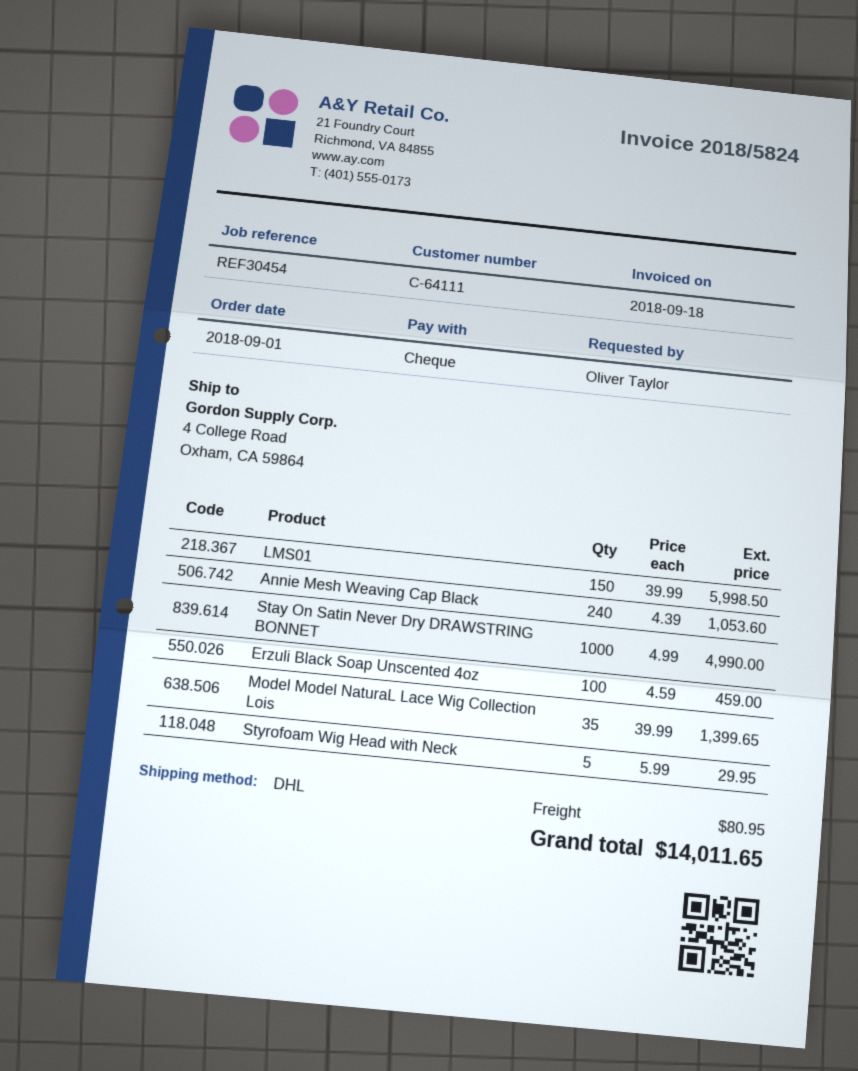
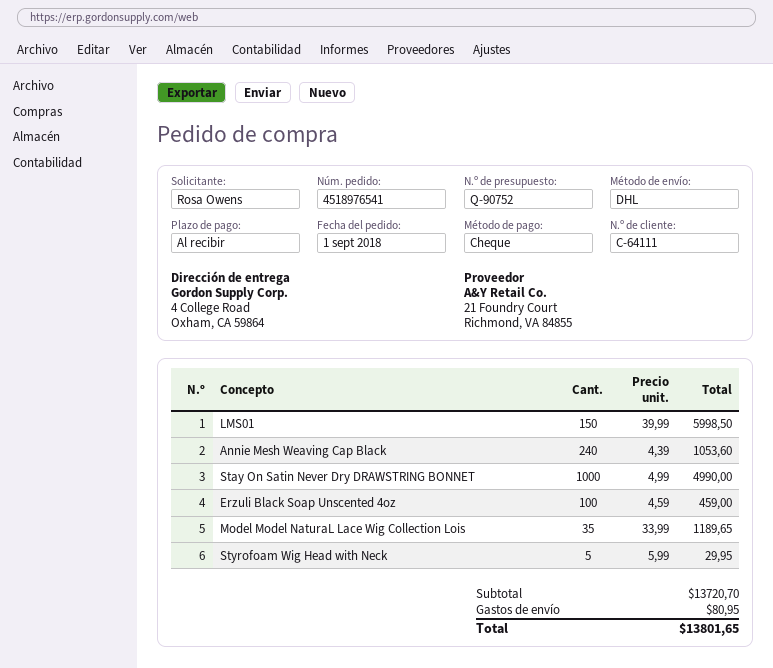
ordered by: Oliver Taylor -> Rosa Owens
Model Model NaturaL Lace Wig Collection Lois: 35 x 39.99 = 1399.65 -> 35 x 33.99 = 1189.65
total: 14011.65 -> 13801.65

